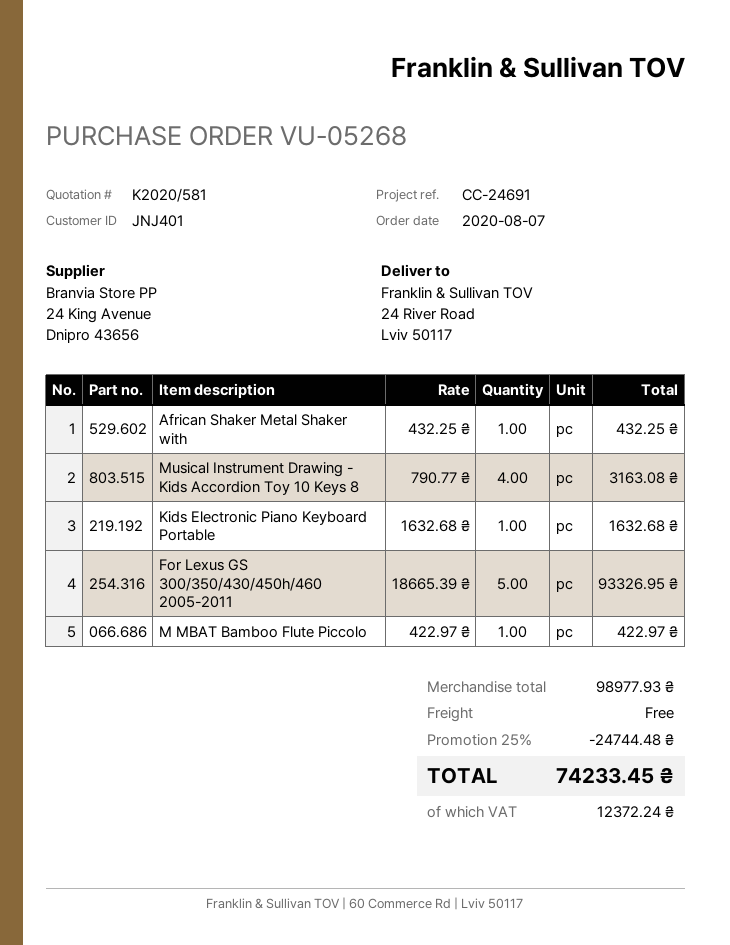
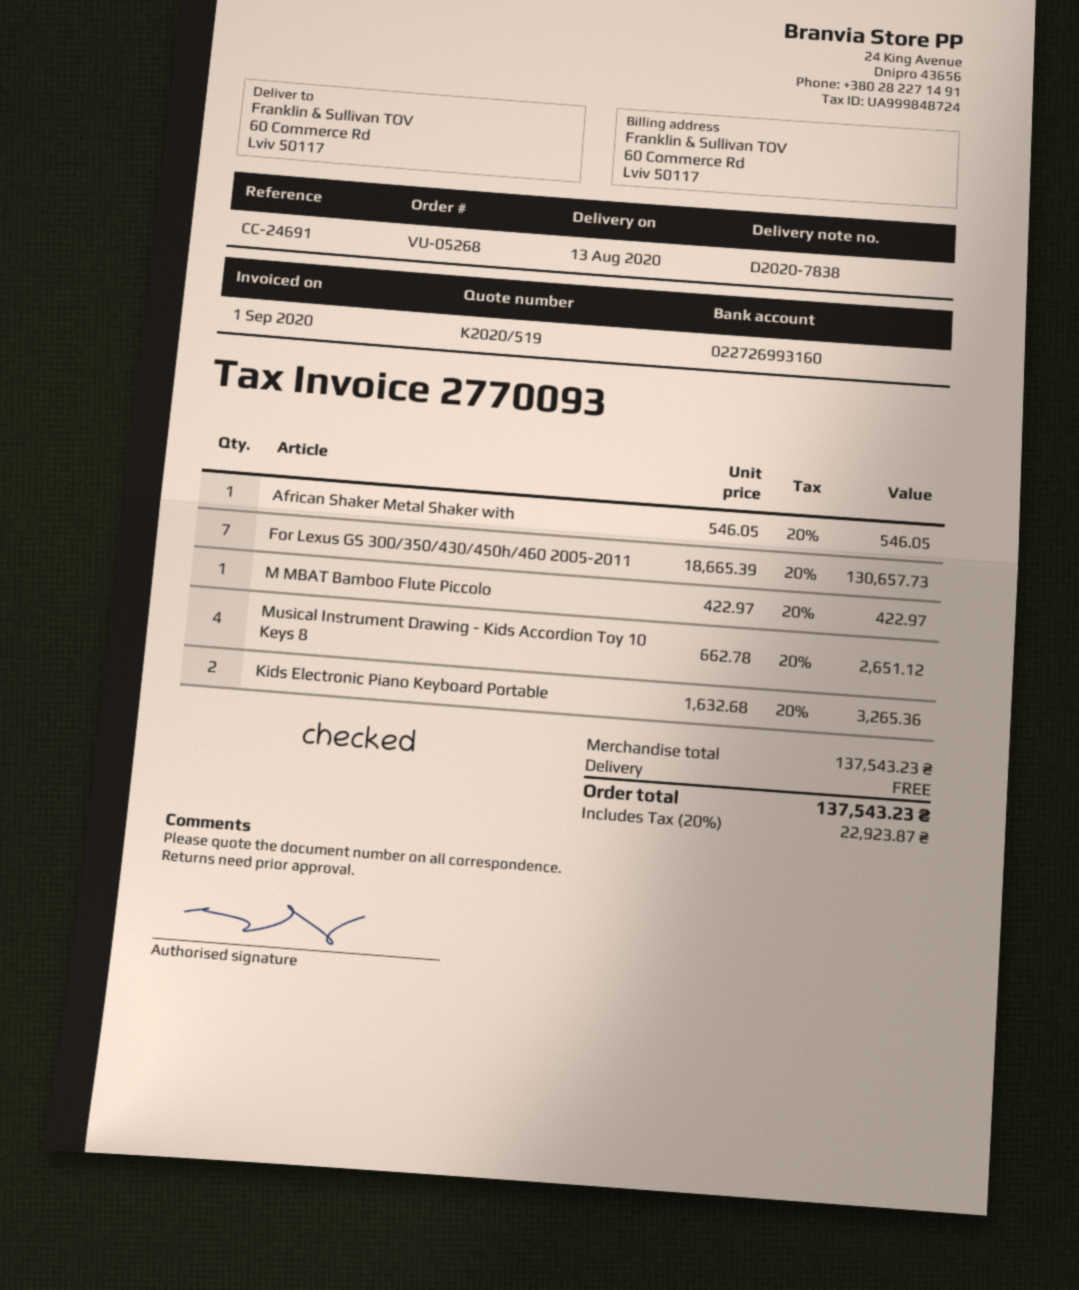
quote number: K2020/581 -> K2020/519
ship to: 24 River Road, Lviv 50117 -> 60 Commerce Rd, Lviv 50117
African Shaker Metal Shaker with: 1 x 432.25 = 432.25 -> 1 x 546.05 = 546.05
Musical Instrument Drawing - Kids Accordion Toy 10 Keys 8: 4 x 790.77 = 3163.08 -> 4 x 662.78 = 2651.12
Kids Electronic Piano Keyboard Portable: 1 x 1632.68 = 1632.68 -> 2 x 1632.68 = 3265.36
For Lexus GS 300/350/430/450h/460 2005-2011: 5 x 18665.39 = 93326.95 -> 7 x 18665.39 = 130657.73
subtotal: 98977.93 -> 137543.23
discount: 25% = 24744.48 -> none
tax: 12372.24 -> 22923.87
total: 74233.45 -> 137543.23

